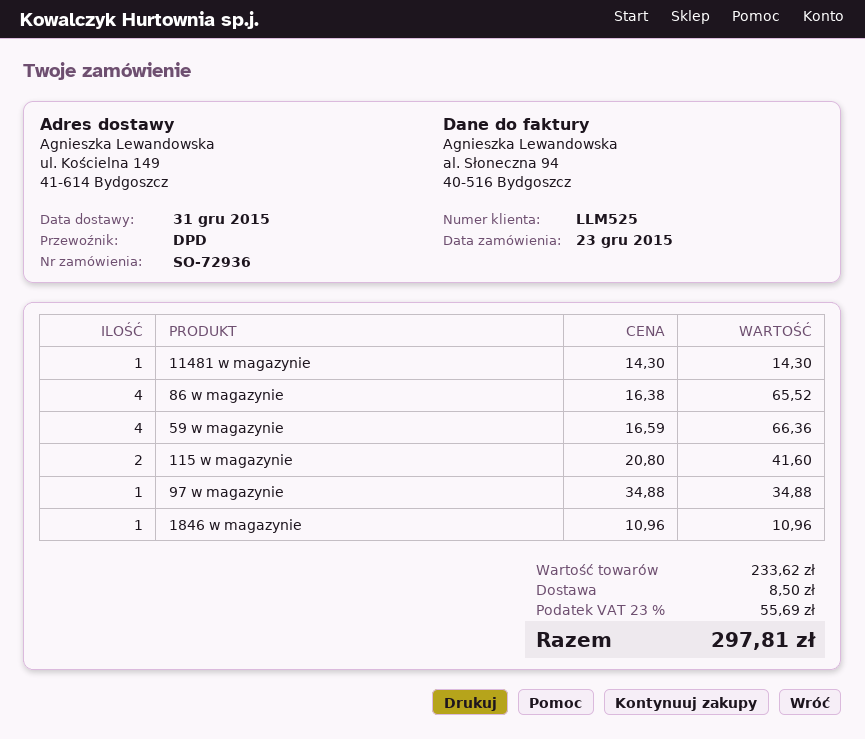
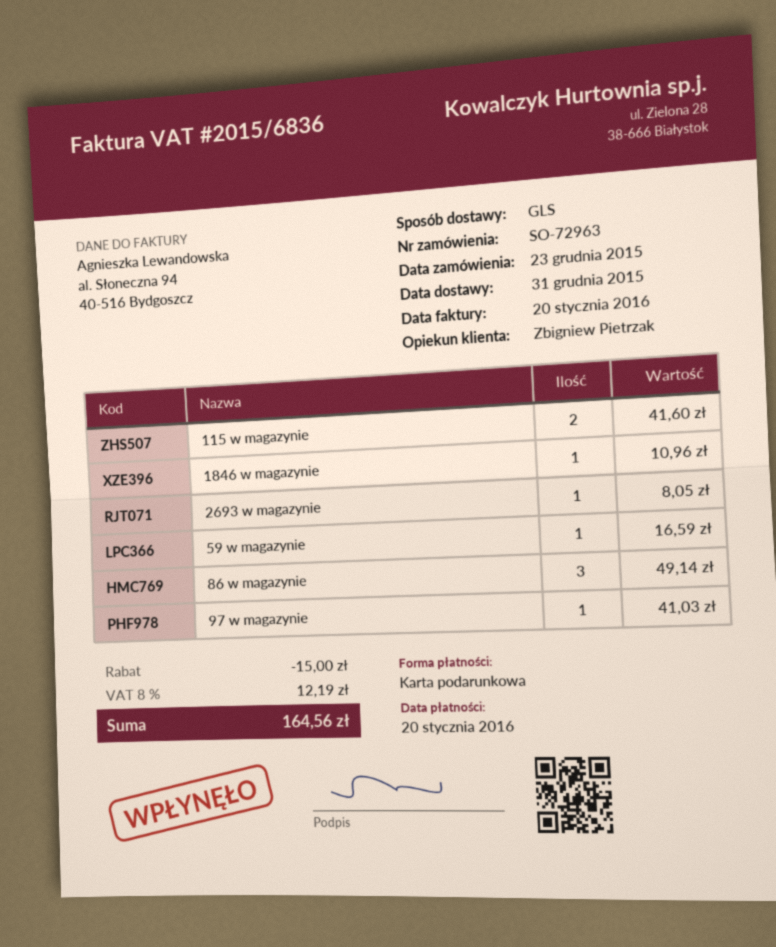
order number: SO-72936 -> SO-72963
shipping method: DPD -> GLS
11481 w magazynie: 1 for 14.30 -> none
86 w magazynie: 4 for 65.52 -> 3 for 49.14
59 w magazynie: 4 for 66.36 -> 1 for 16.59
97 w magazynie: 1 for 34.88 -> 1 for 41.03
2693 w magazynie: none -> 1 for 8.05
discount: none -> 15.00
shipping: 8.50 -> none
tax: 23% = 55.69 -> 8% = 12.19
total: 297.81 -> 164.56

